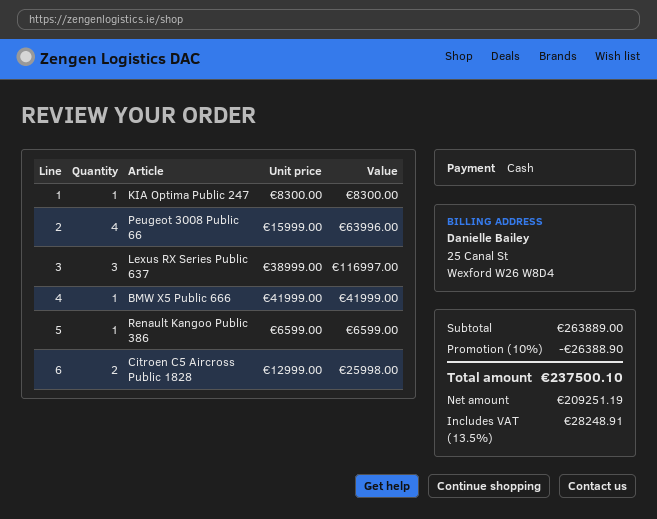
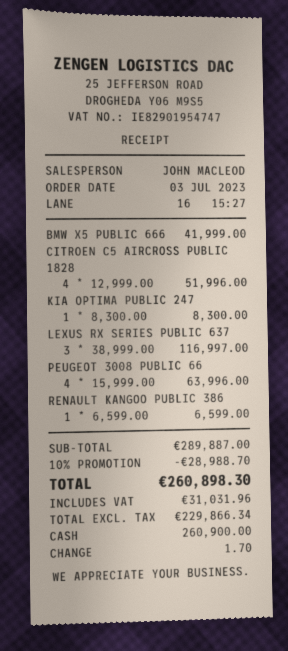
Citroen C5 Aircross Public 1828: 2 x 12999.00 = 25998.00 -> 4 x 12999.00 = 51996.00
subtotal: 263889.00 -> 289887.00
discount: 10% = 26388.90 -> 10% = 28988.70
net: 209251.19 -> 229866.34
tax: 28248.91 -> 31031.96
total: 237500.10 -> 260898.30

